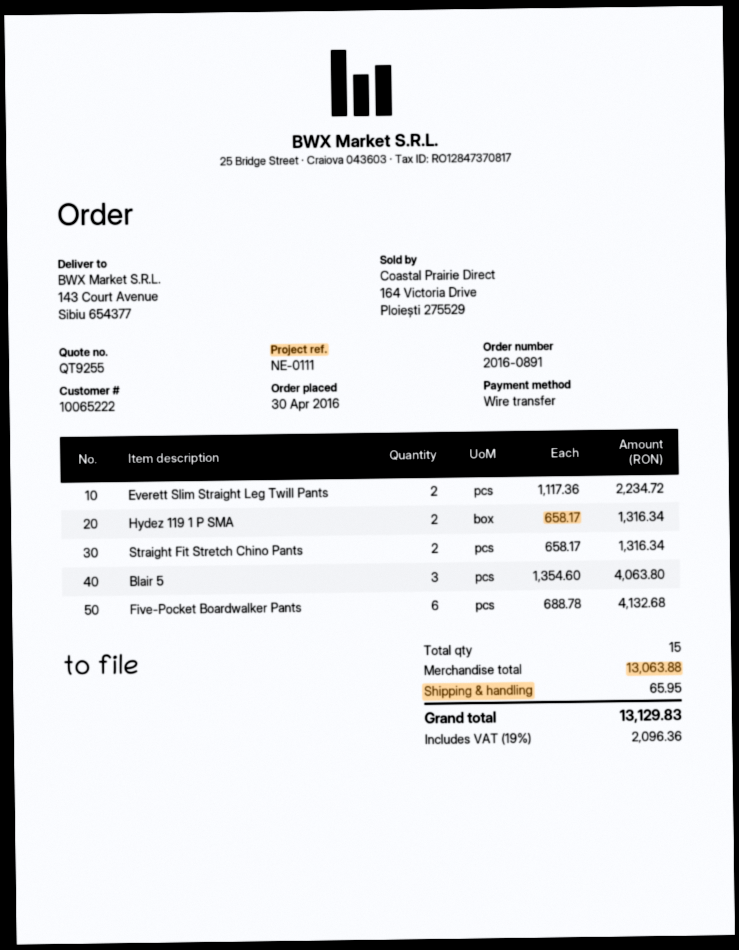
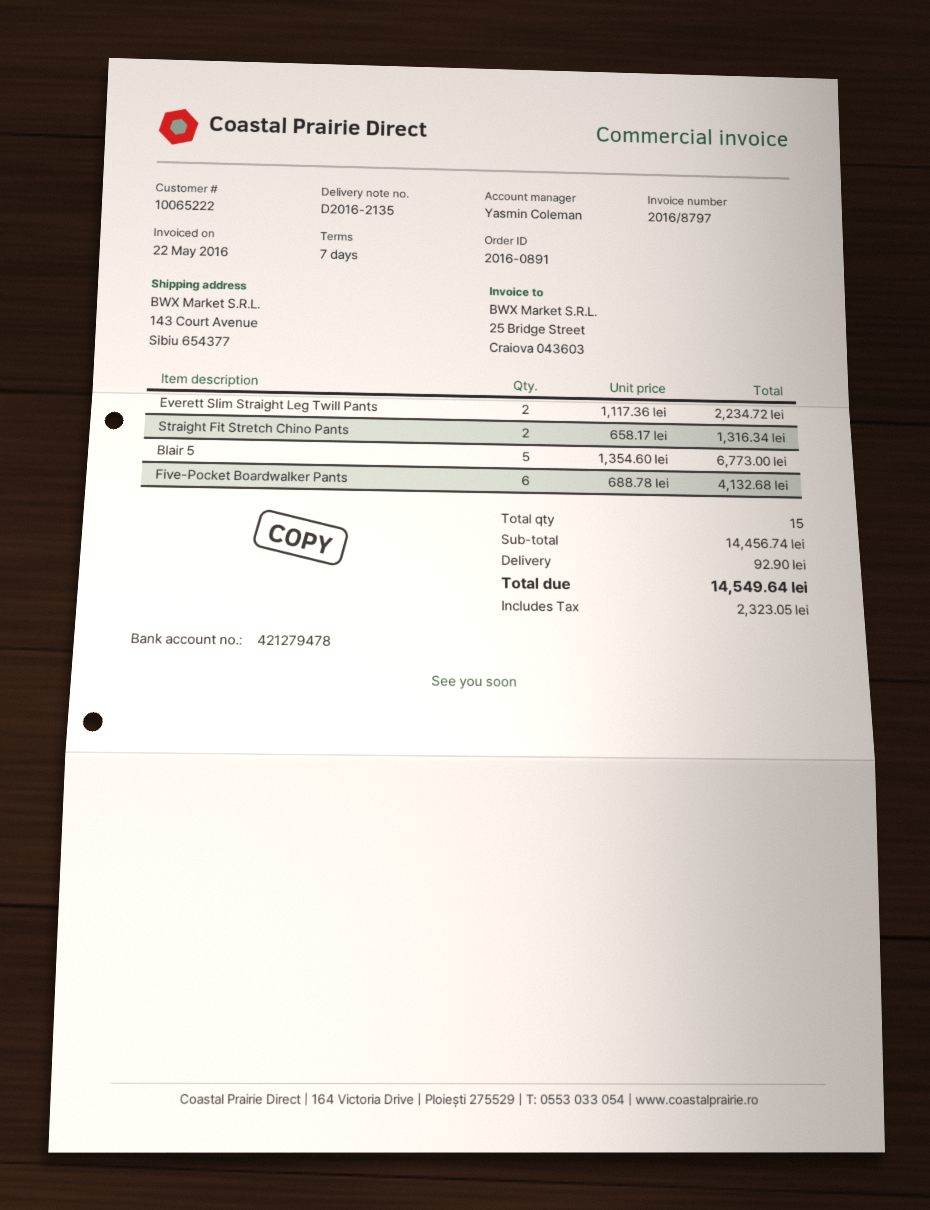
Hydez 119 1 P SMA: 2 x 658.17 = 1316.34 -> none
Blair 5: 3 x 1354.60 = 4063.80 -> 5 x 1354.60 = 6773.00
subtotal: 13063.88 -> 14456.74
shipping: 65.95 -> 92.90
tax: 2096.36 -> 2323.05
total: 13129.83 -> 14549.64

